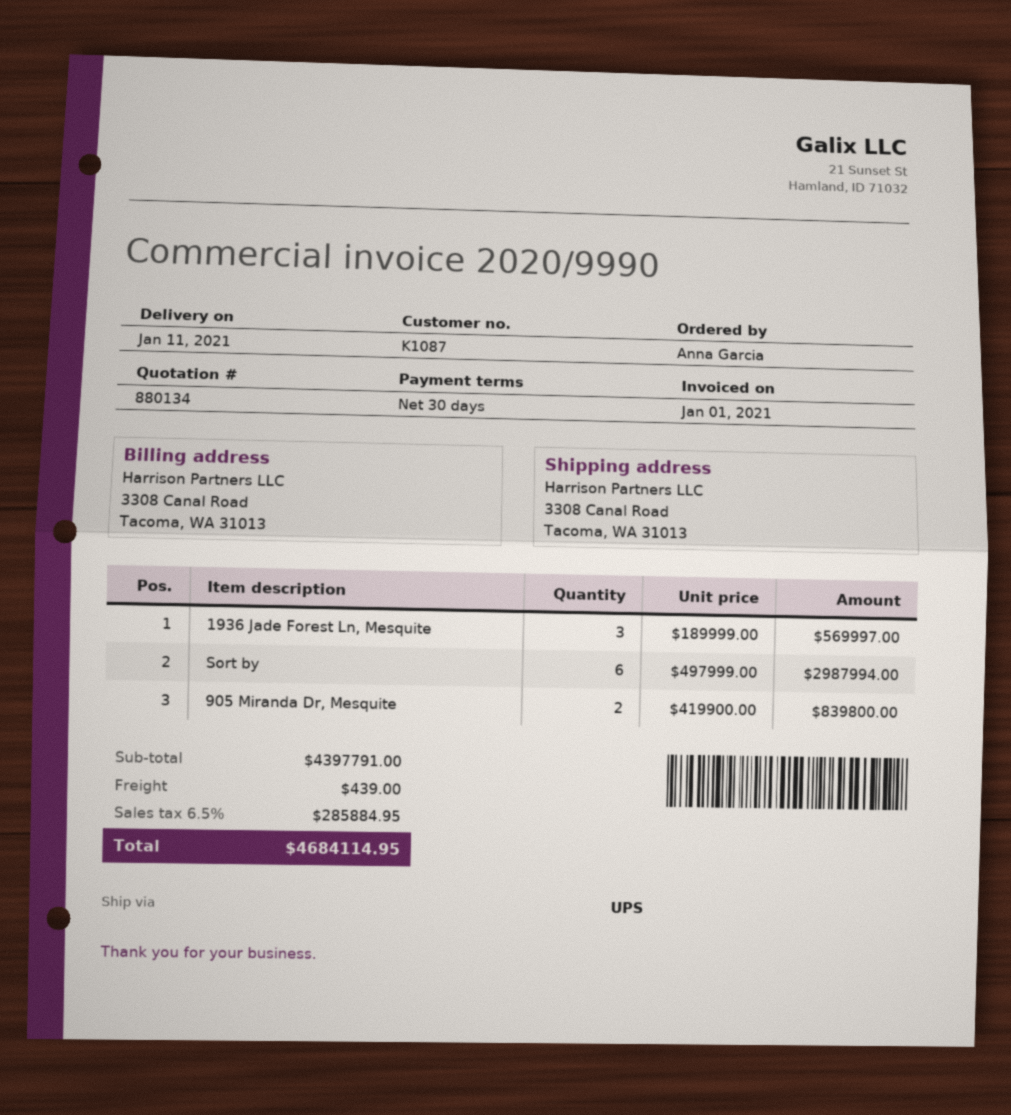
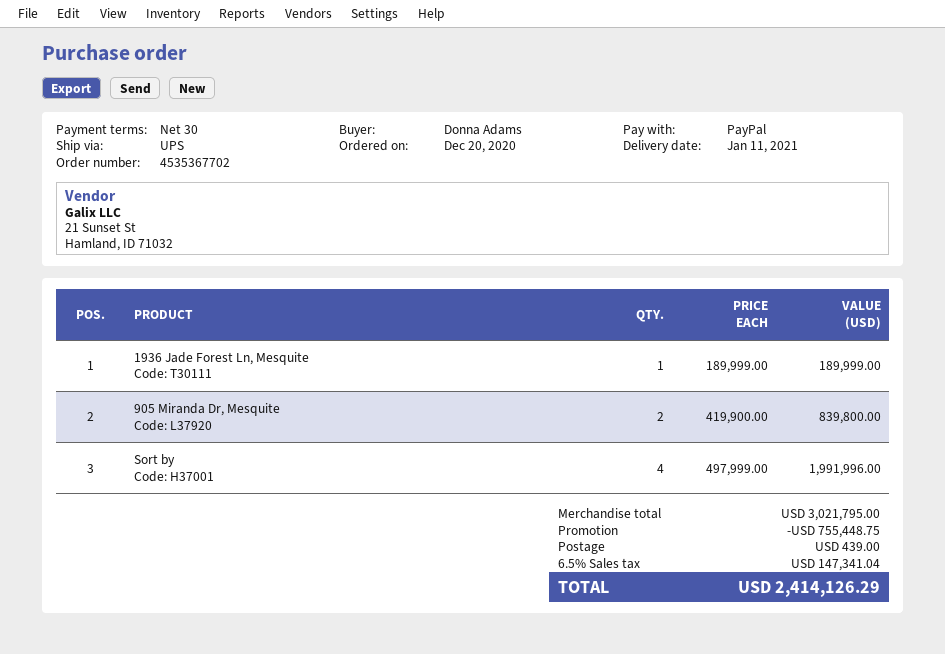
ordered by: Anna Garcia -> Donna Adams
1936 Jade Forest Ln, Mesquite: 3 x 189999.00 = 569997.00 -> 1 x 189999.00 = 189999.00
Sort by: 6 x 497999.00 = 2987994.00 -> 4 x 497999.00 = 1991996.00
subtotal: 4397791.00 -> 3021795.00
discount: none -> 755448.75
tax: 6.5% = 285884.95 -> 6.5% = 147341.04
total: 4684114.95 -> 2414126.29

